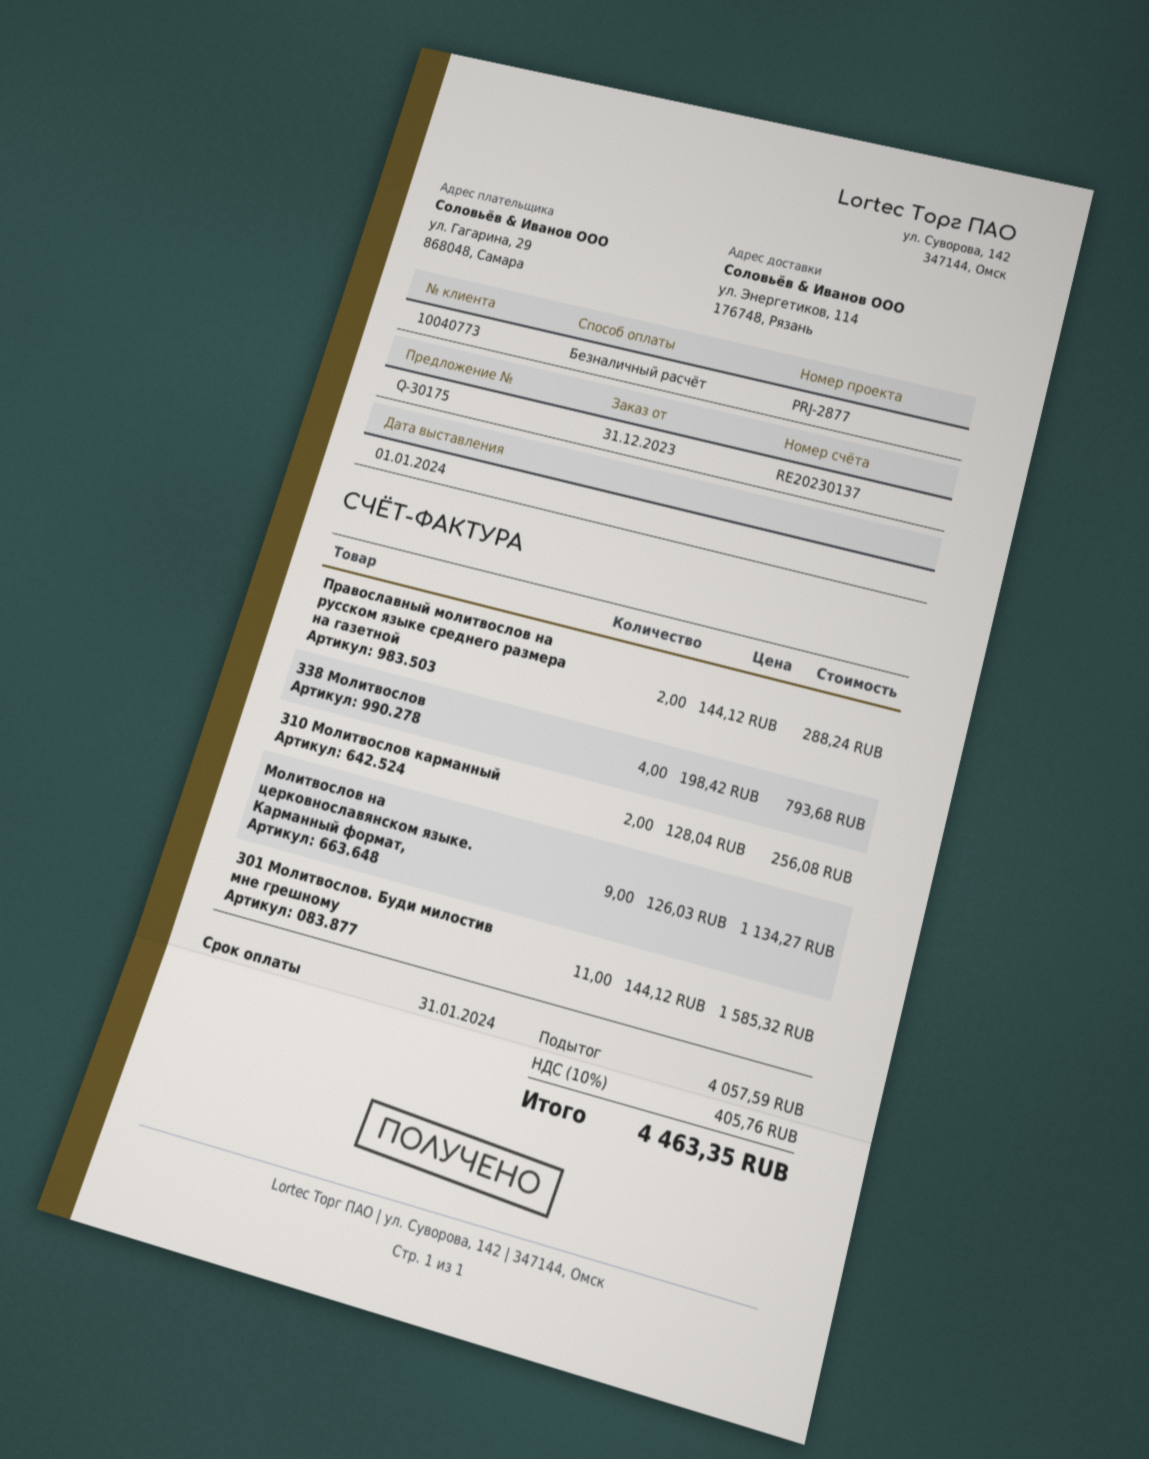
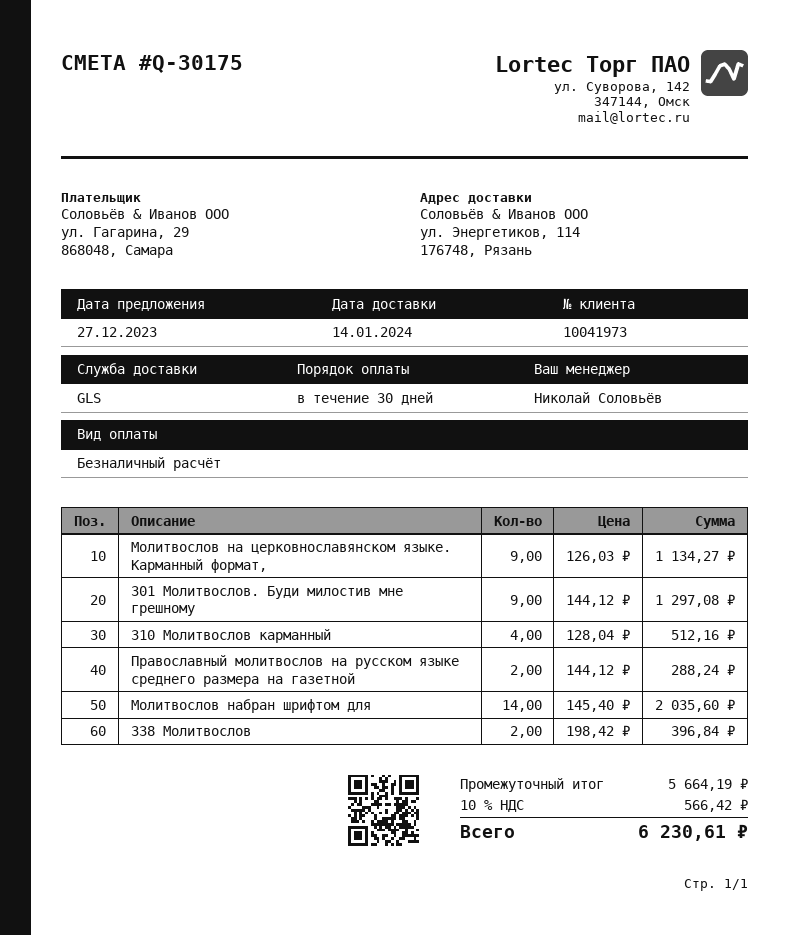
customer number: 10040773 -> 10041973
338 Молитвослов: 4 x 198.42 = 793.68 -> 2 x 198.42 = 396.84
310 Молитвослов карманный: 2 x 128.04 = 256.08 -> 4 x 128.04 = 512.16
301 Молитвослов. Буди милостив мне грешному: 11 x 144.12 = 1585.32 -> 9 x 144.12 = 1297.08
Молитвослов набран шрифтом для: none -> 14 x 145.40 = 2035.60
subtotal: 4057.59 -> 5664.19
tax: 10% = 405.76 -> 10% = 566.42
total: 4463.35 -> 6230.61

